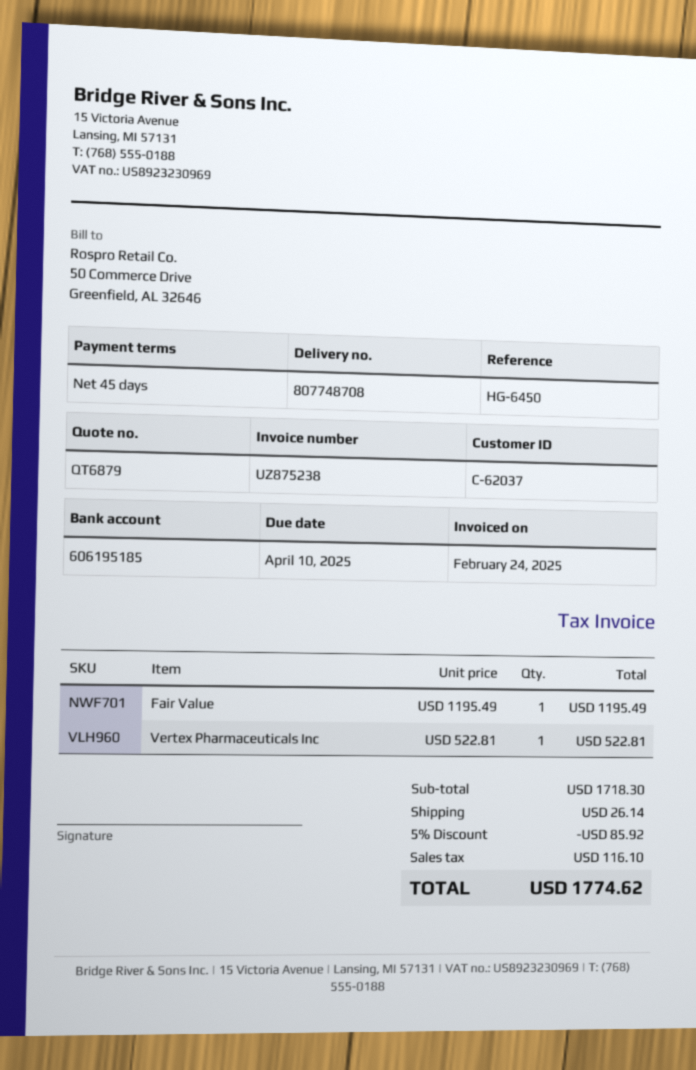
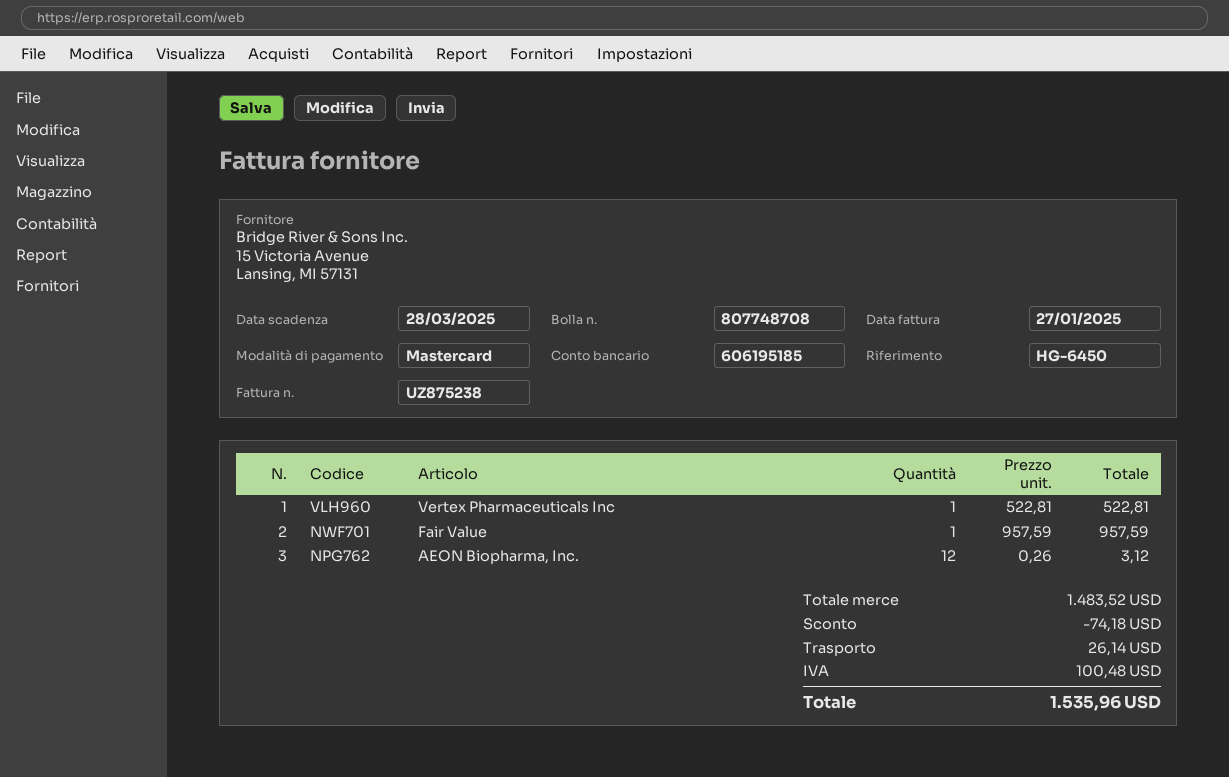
invoice date: 2025-02-24 -> 2025-01-27
due date: 2025-04-10 -> 2025-03-28
Fair Value: 1 x 1195.49 = 1195.49 -> 1 x 957.59 = 957.59
AEON Biopharma, Inc.: none -> 12 x 0.26 = 3.12
subtotal: 1718.30 -> 1483.52
discount: 85.92 -> 74.18
tax: 116.10 -> 100.48
total: 1774.62 -> 1535.96

